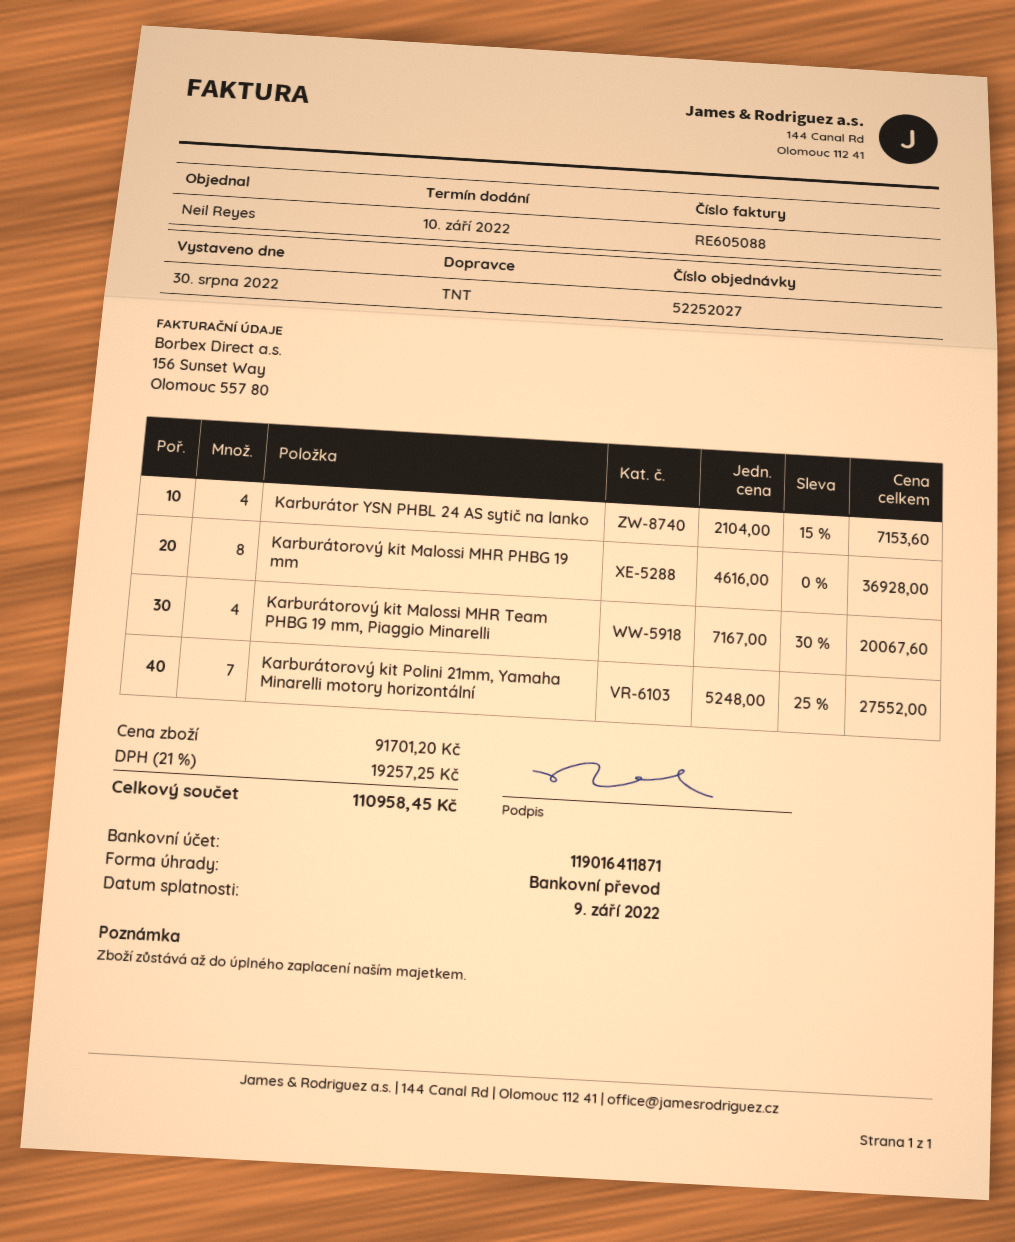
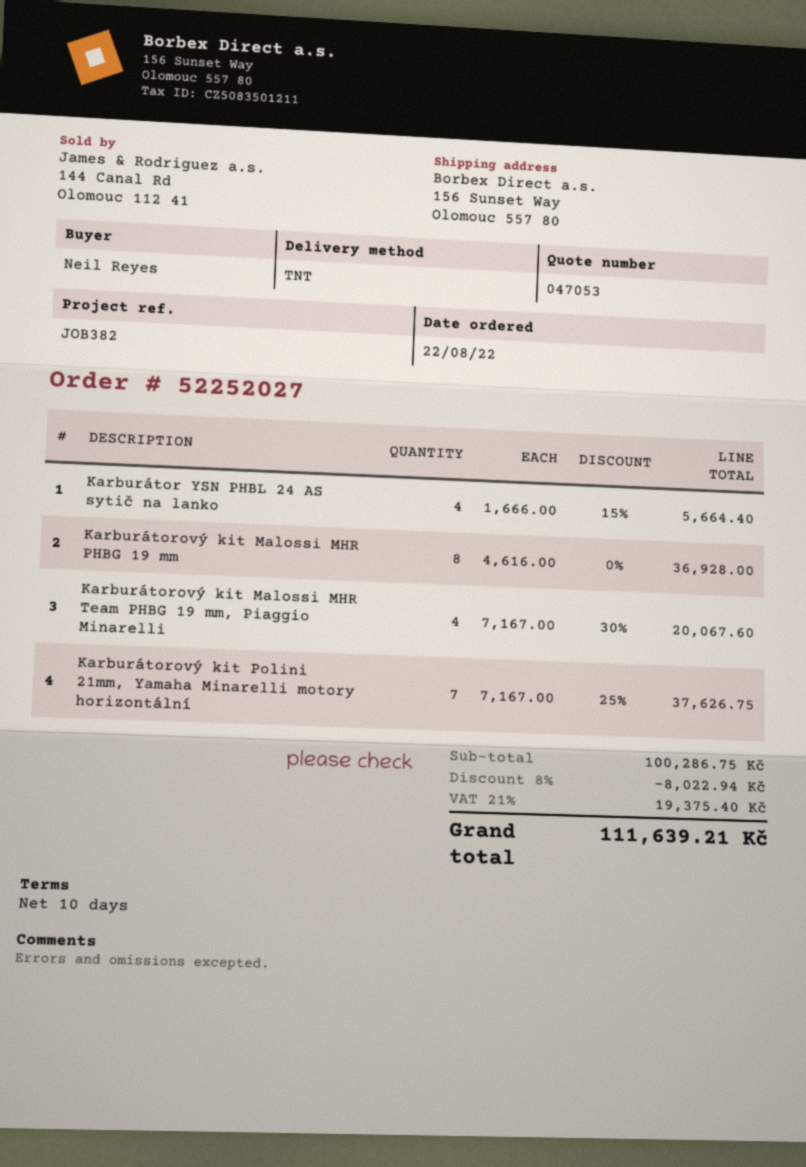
Karburátor YSN PHBL 24 AS sytič na lanko: 4 x 2104.00 - 15% = 7153.60 -> 4 x 1666.00 - 15% = 5664.40
Karburátorový kit Polini 21mm, Yamaha Minarelli motory horizontální: 7 x 5248.00 - 25% = 27552.00 -> 7 x 7167.00 - 25% = 37626.75
subtotal: 91701.20 -> 100286.75
discount: none -> 8% = 8022.94
tax: 21% = 19257.25 -> 21% = 19375.40
total: 110958.45 -> 111639.21

